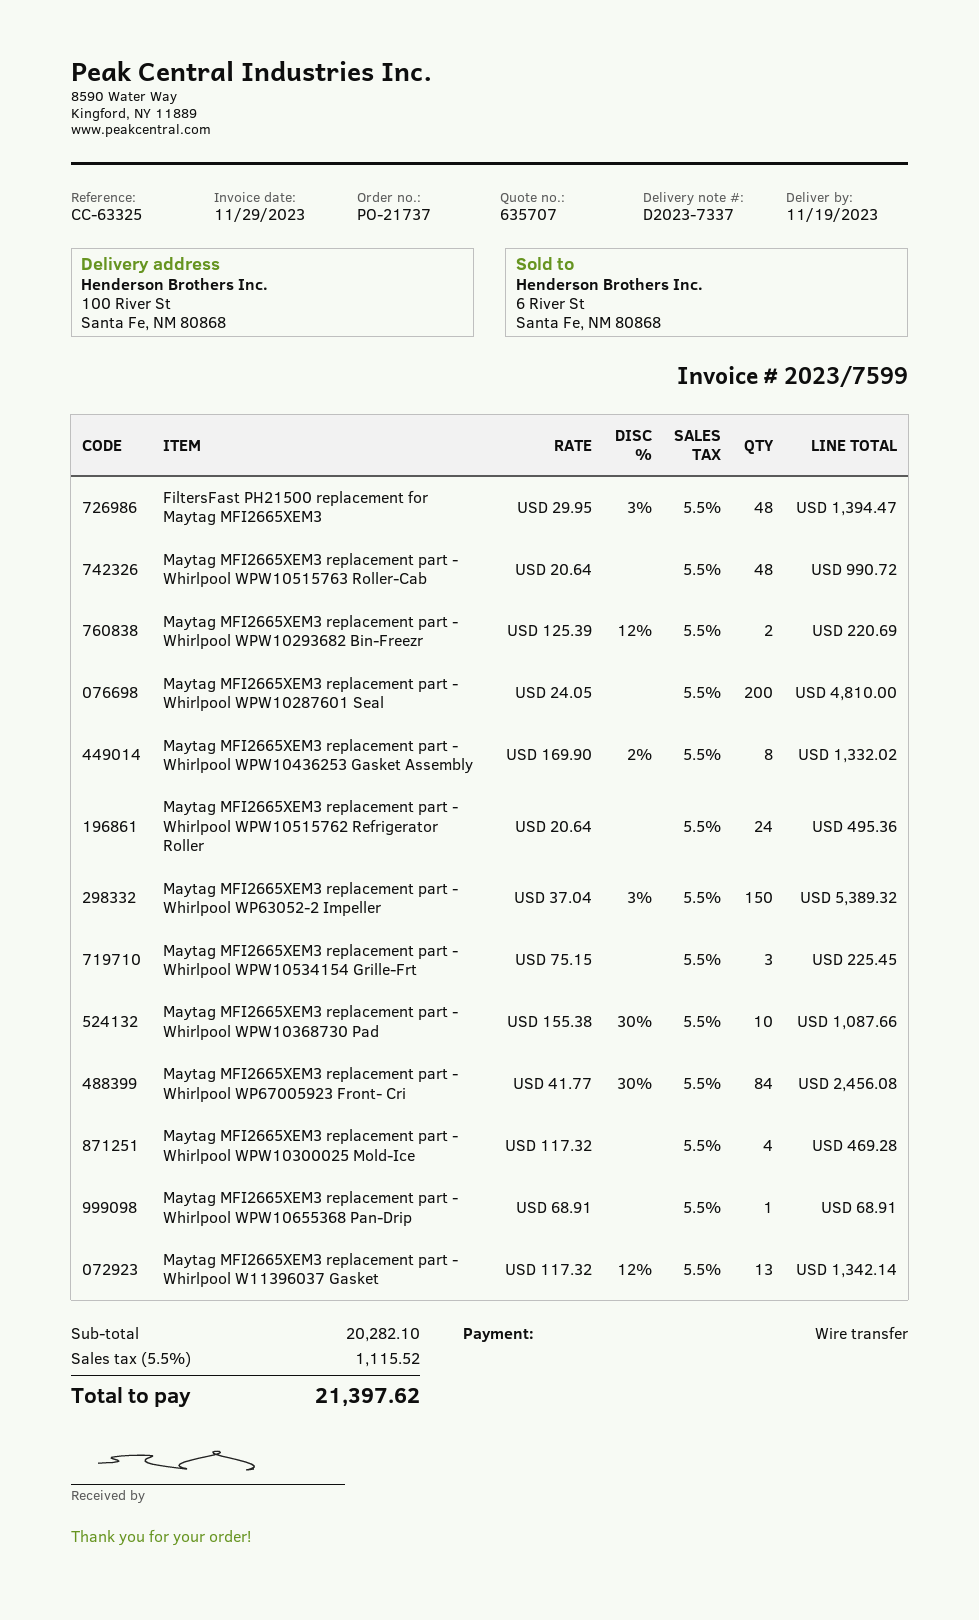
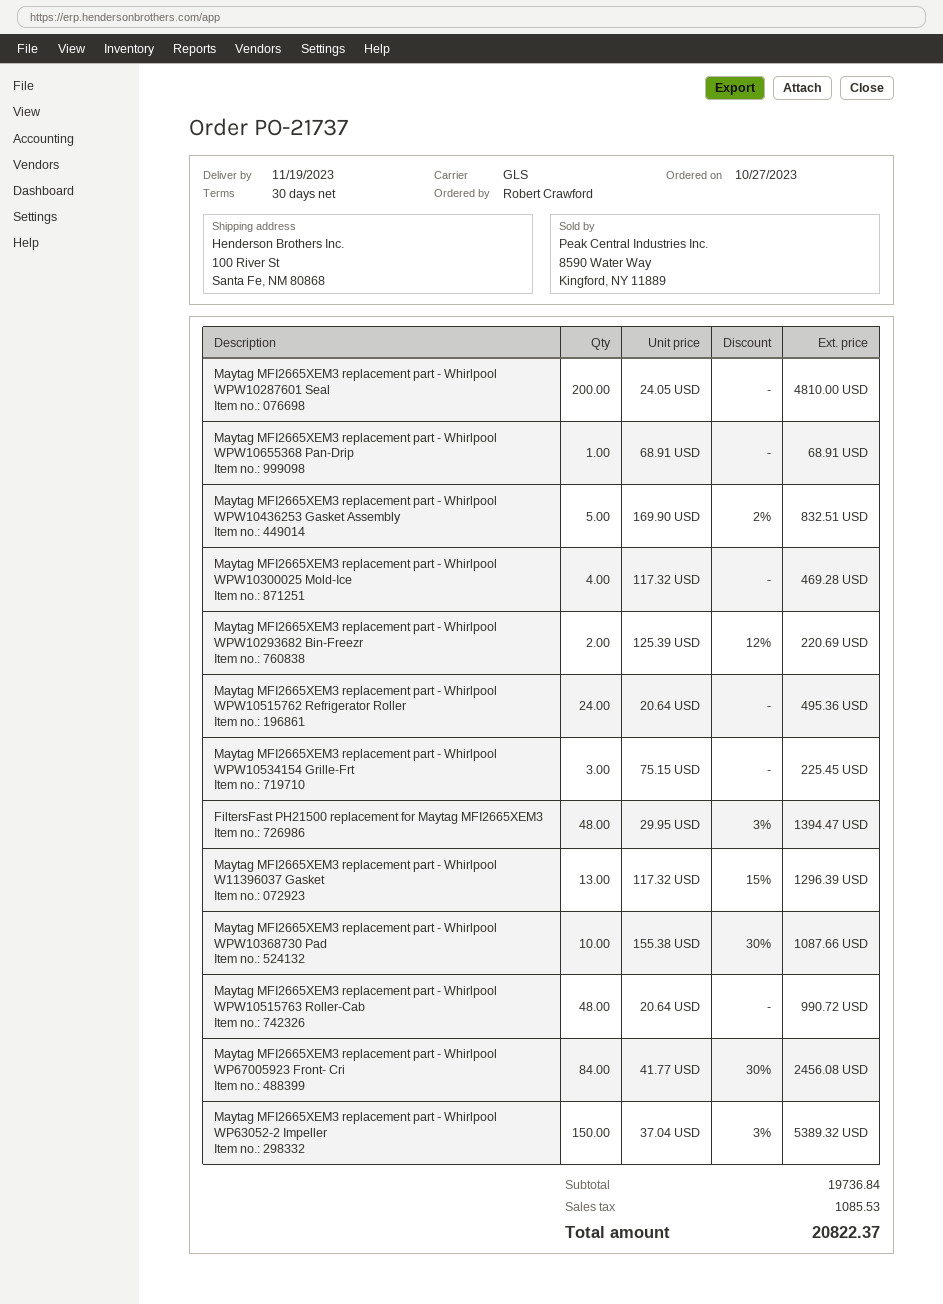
Maytag MFI2665XEM3 replacement part - Whirlpool WPW10436253 Gasket Assembly: 8 x 169.90 - 2% = 1332.02 -> 5 x 169.90 - 2% = 832.51
Maytag MFI2665XEM3 replacement part - Whirlpool W11396037 Gasket: 13 x 117.32 - 12% = 1342.14 -> 13 x 117.32 - 15% = 1296.39
subtotal: 20282.10 -> 19736.84
tax: 1115.52 -> 1085.53
total: 21397.62 -> 20822.37

